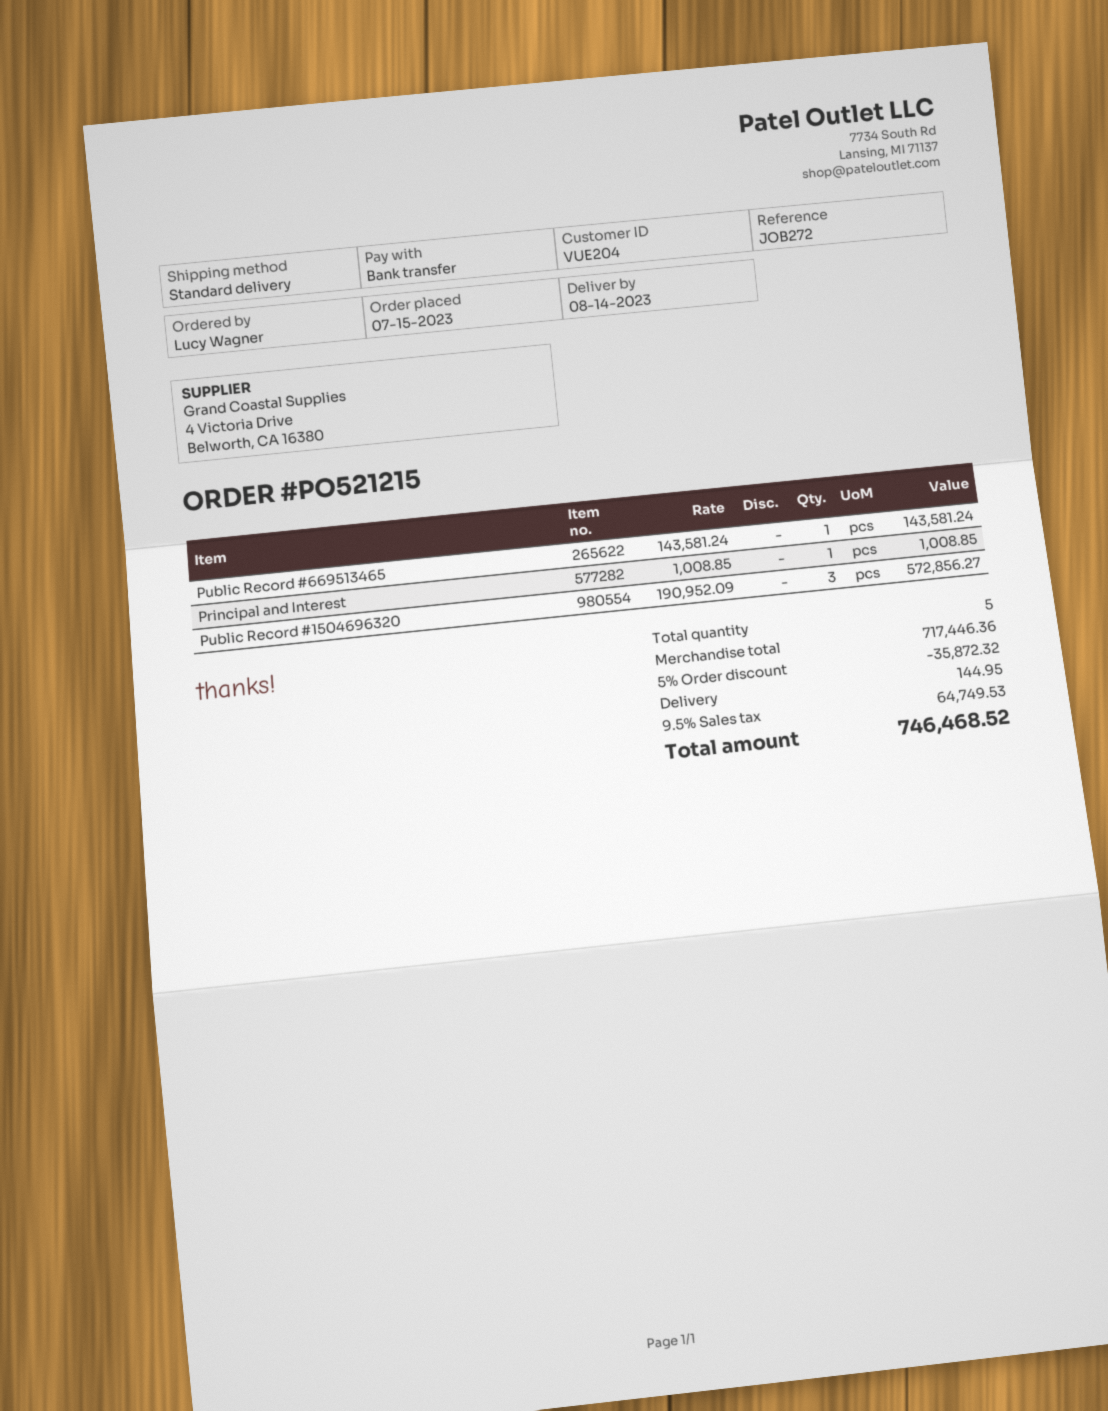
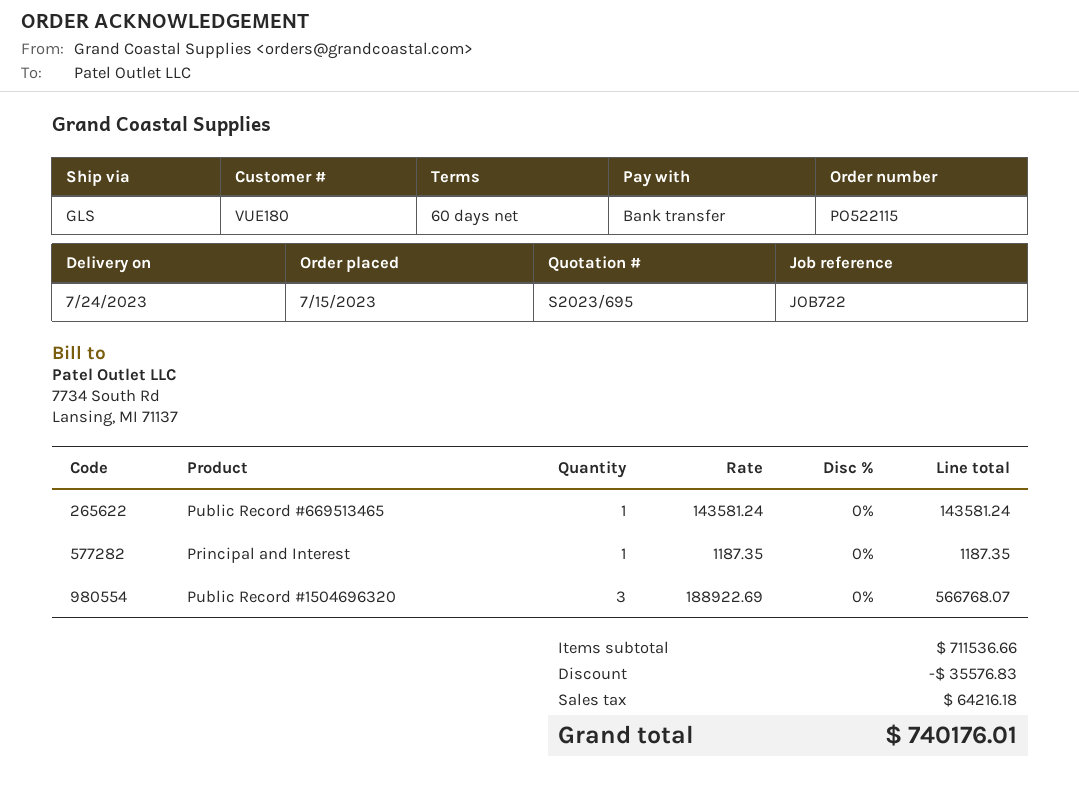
order number: PO521215 -> PO522115
delivery date: 2023-08-14 -> 2023-07-24
customer number: VUE204 -> VUE180
reference: JOB272 -> JOB722
shipping method: standard -> GLS
Principal and Interest: 1 x 1008.85 = 1008.85 -> 1 x 1187.35 = 1187.35
Public Record #1504696320: 3 x 190952.09 = 572856.27 -> 3 x 188922.69 = 566768.07
subtotal: 717446.36 -> 711536.66
discount: 35872.32 -> 35576.83
shipping: 144.95 -> none
tax: 64749.53 -> 64216.18
total: 746468.52 -> 740176.01

